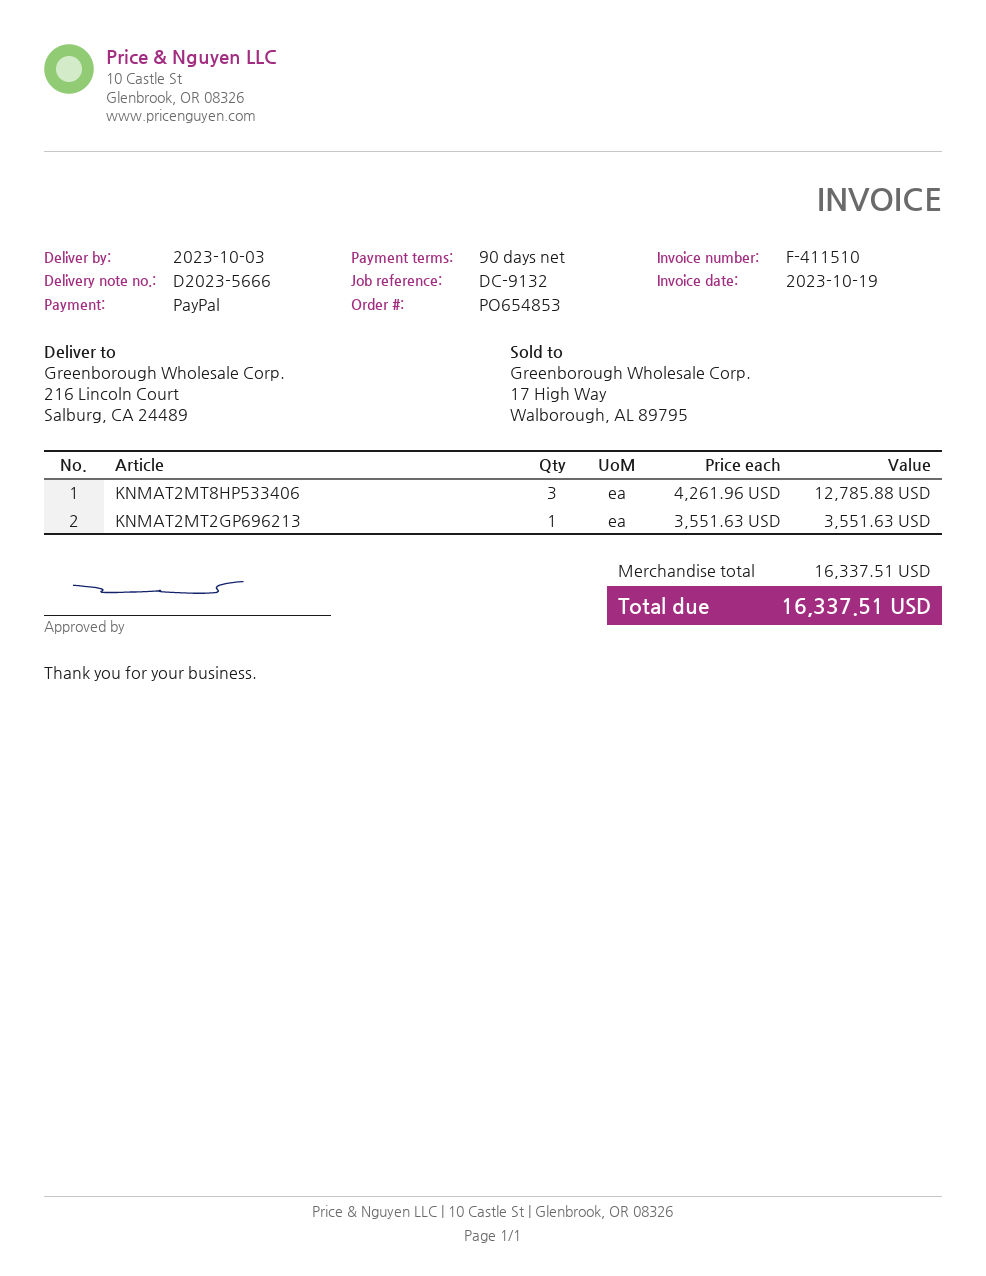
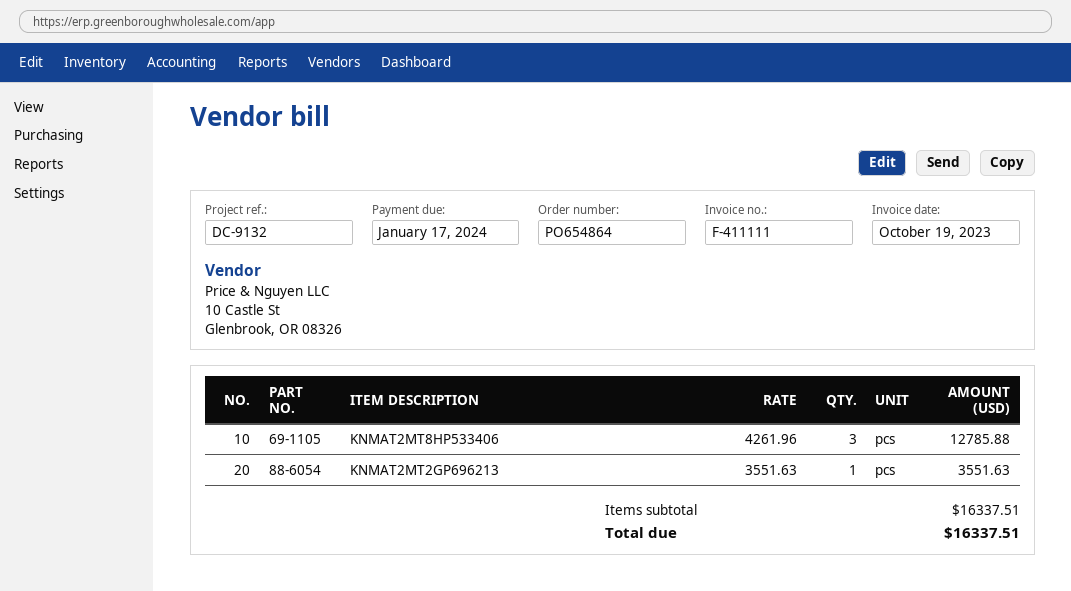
order number: PO654853 -> PO654864
invoice number: F-411510 -> F-411111

